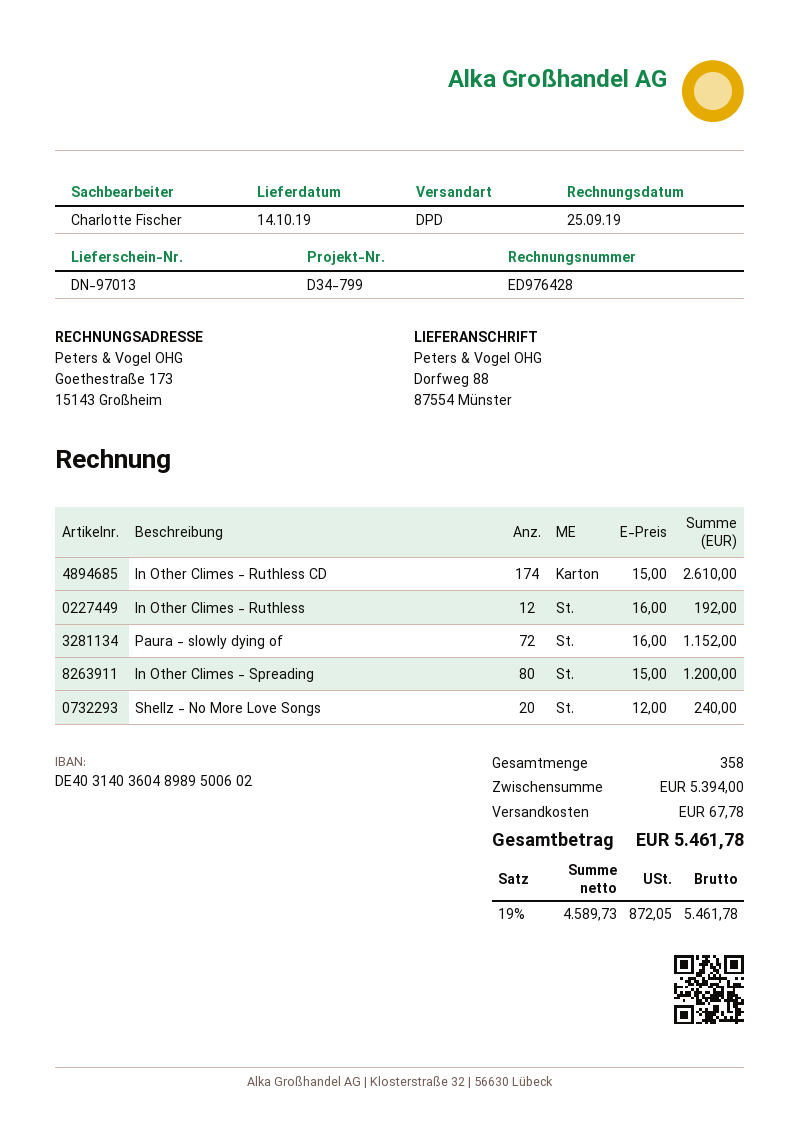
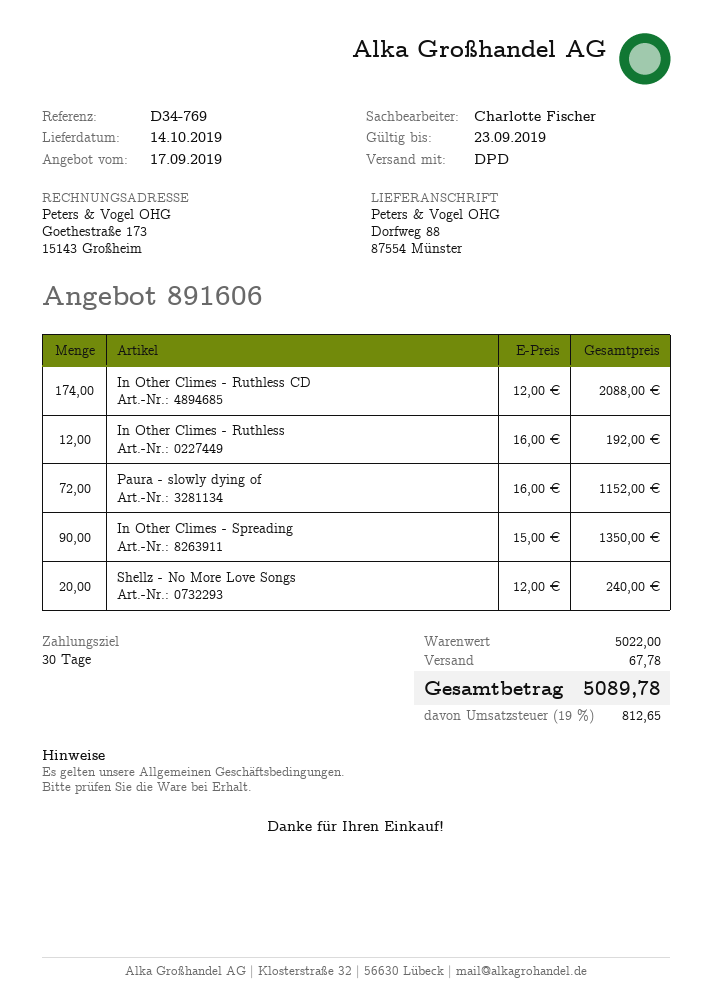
reference: D34-799 -> D34-769
In Other Climes - Ruthless CD: 174 x 15.00 = 2610.00 -> 174 x 12.00 = 2088.00
In Other Climes - Spreading: 80 x 15.00 = 1200.00 -> 90 x 15.00 = 1350.00
subtotal: 5394.00 -> 5022.00
tax: 19% = 872.05 -> 19% = 812.65
total: 5461.78 -> 5089.78

